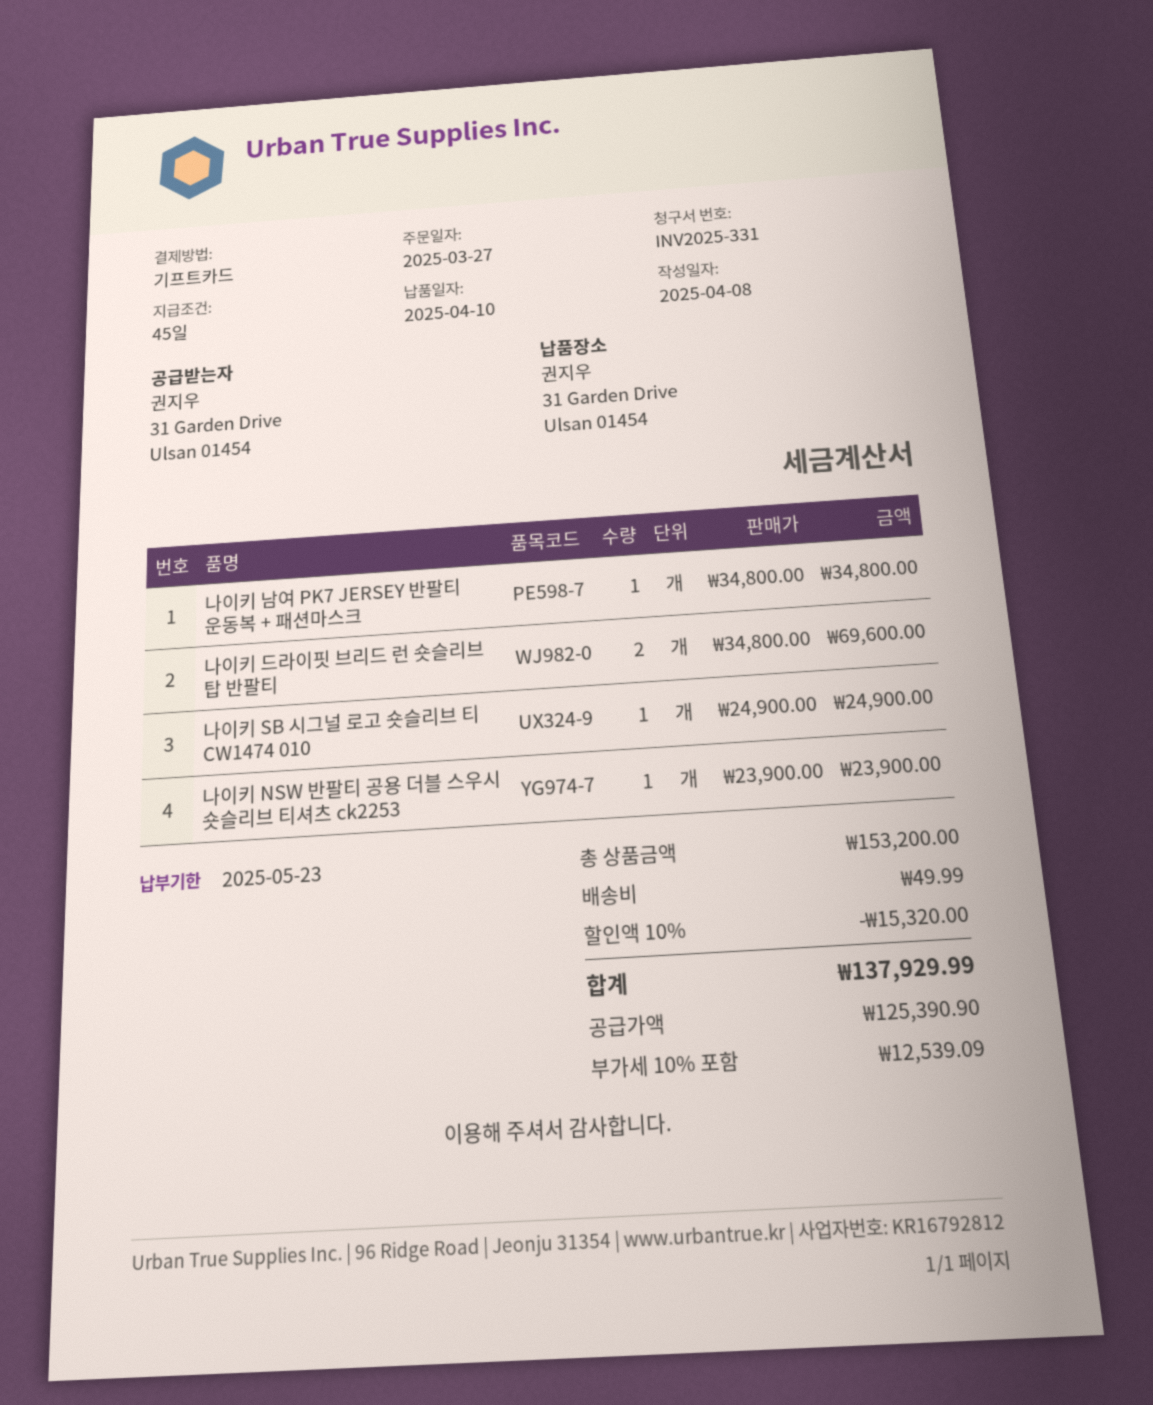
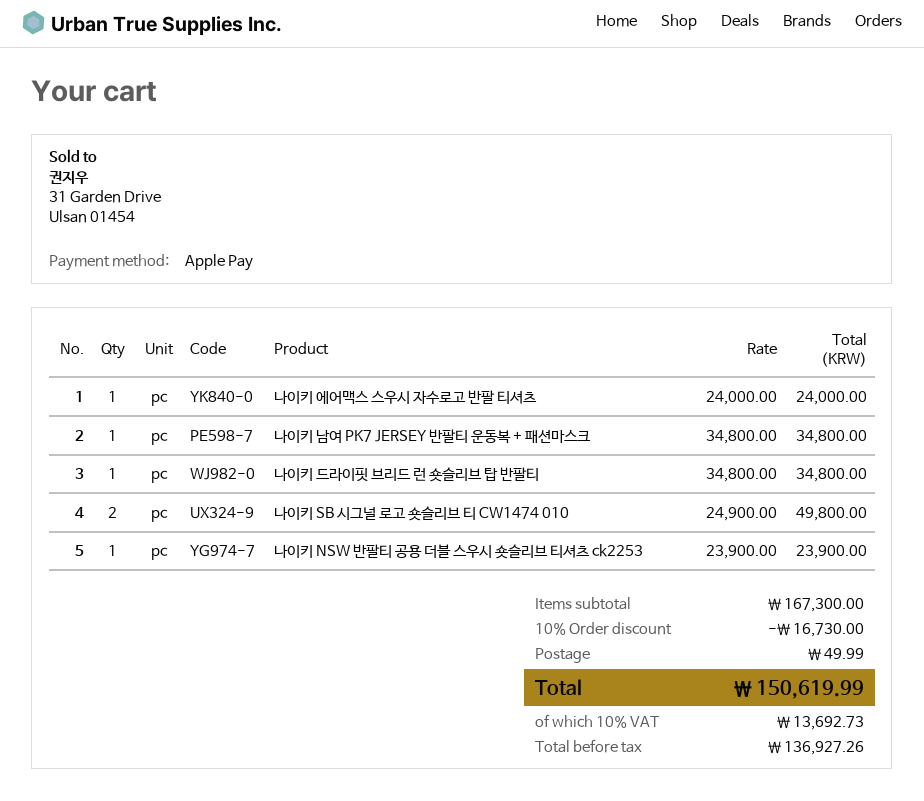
payment method: gift card -> Apple Pay
나이키 드라이핏 브리드 런 숏슬리브 탑 반팔티: 2 x 34800.00 = 69600.00 -> 1 x 34800.00 = 34800.00
나이키 SB 시그널 로고 숏슬리브 티 CW1474 010: 1 x 24900.00 = 24900.00 -> 2 x 24900.00 = 49800.00
나이키 에어맥스 스우시 자수로고 반팔 티셔츠: none -> 1 x 24000.00 = 24000.00
subtotal: 153200.00 -> 167300.00
discount: 10% = 15320.00 -> 10% = 16730.00
net: 125390.90 -> 136927.26
tax: 10% = 12539.09 -> 10% = 13692.73
total: 137929.99 -> 150619.99

